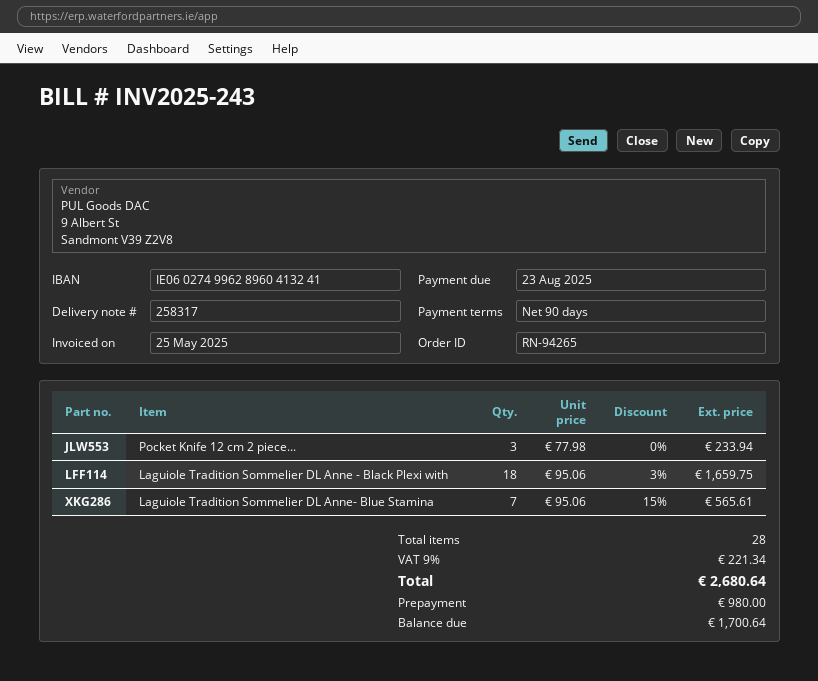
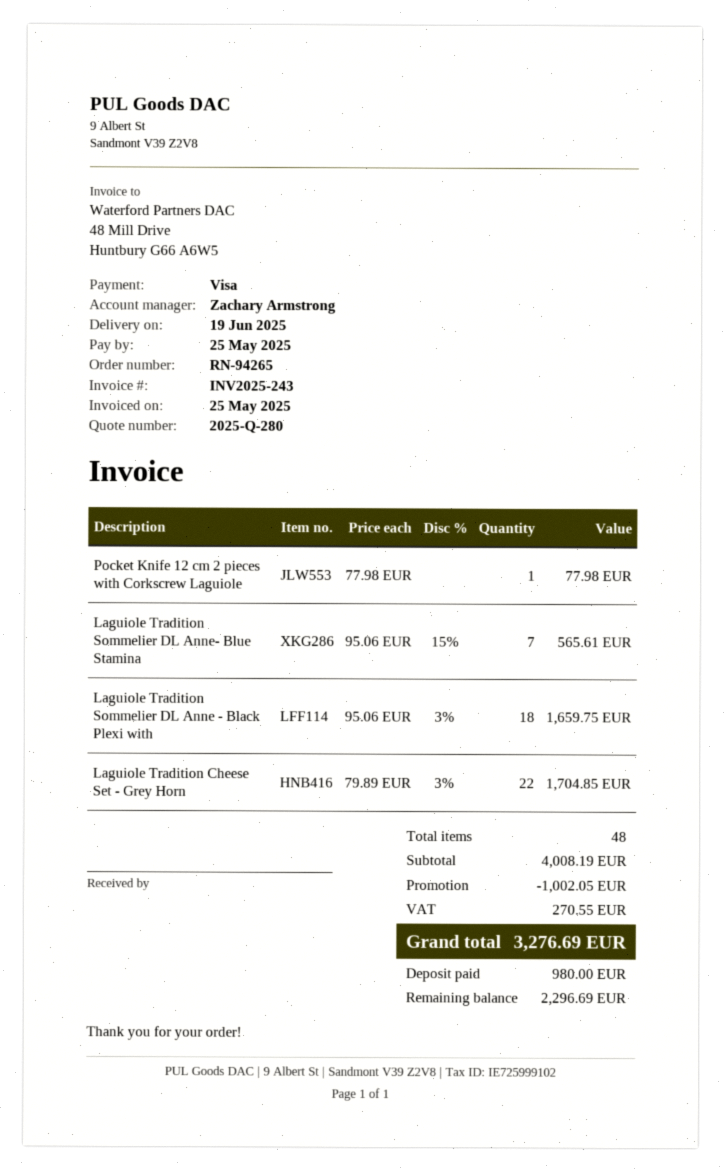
due date: 2025-08-23 -> 2025-05-25
Pocket Knife 12 cm 2 piece...: 3 x 77.98 = 233.94 -> 1 x 77.98 = 77.98
Laguiole Tradition Cheese Set - Grey Horn: none -> 22 x 79.89 - 3% = 1704.85
total quantity: 28 -> 48
discount: none -> 1002.05
tax: 221.34 -> 270.55
total: 2680.64 -> 3276.69
balance: 1700.64 -> 2296.69

